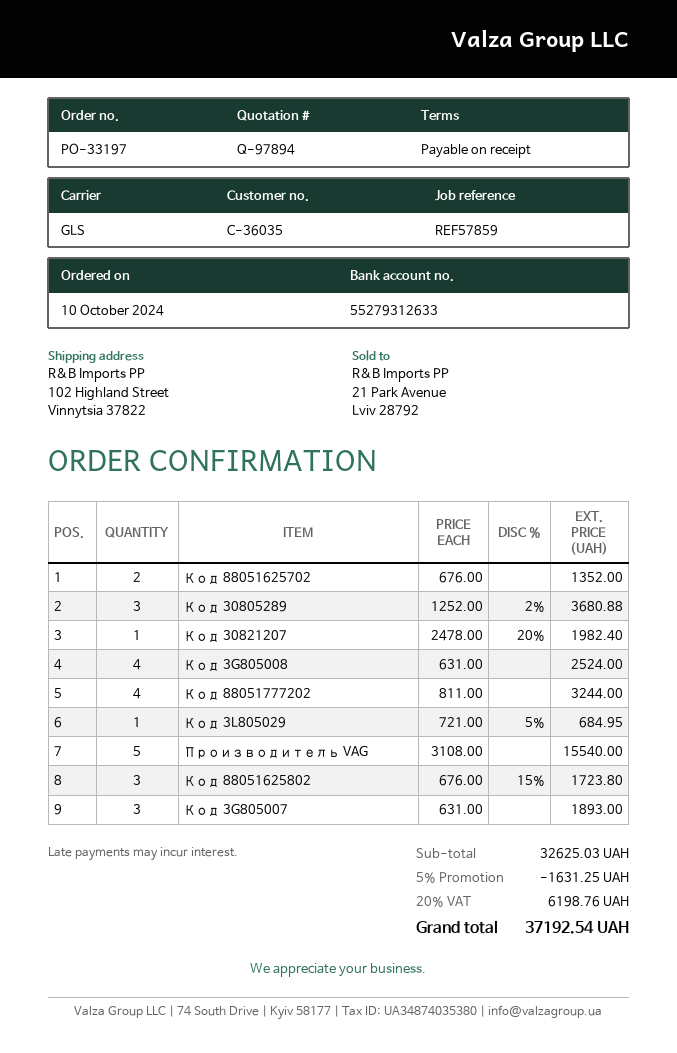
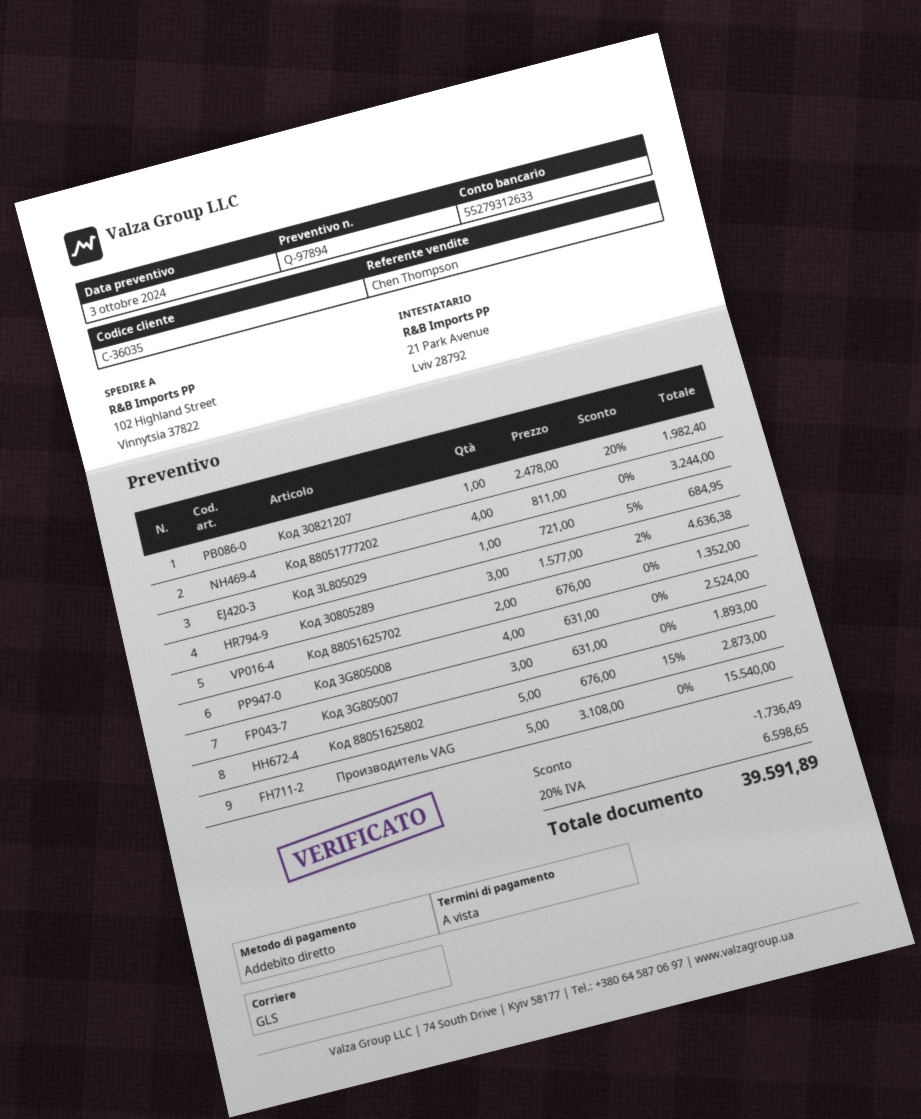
Код 30805289: 3 x 1252.00 - 2% = 3680.88 -> 3 x 1577.00 - 2% = 4636.38
Код 88051625802: 3 x 676.00 - 15% = 1723.80 -> 5 x 676.00 - 15% = 2873.00
discount: 1631.25 -> 1736.49
tax: 20% = 6198.76 -> 20% = 6598.65
total: 37192.54 -> 39591.89

